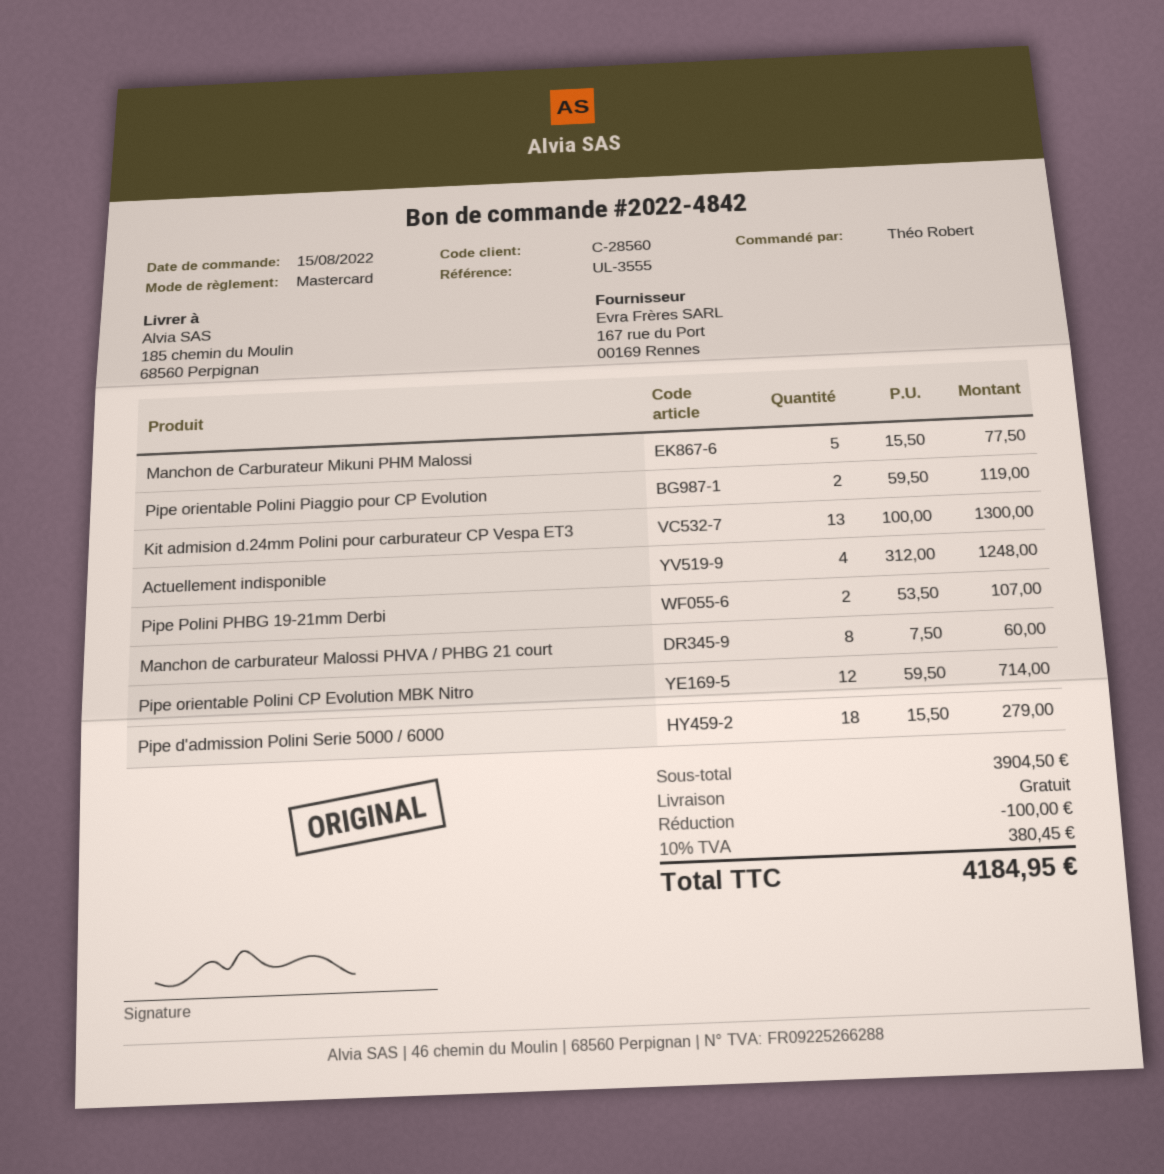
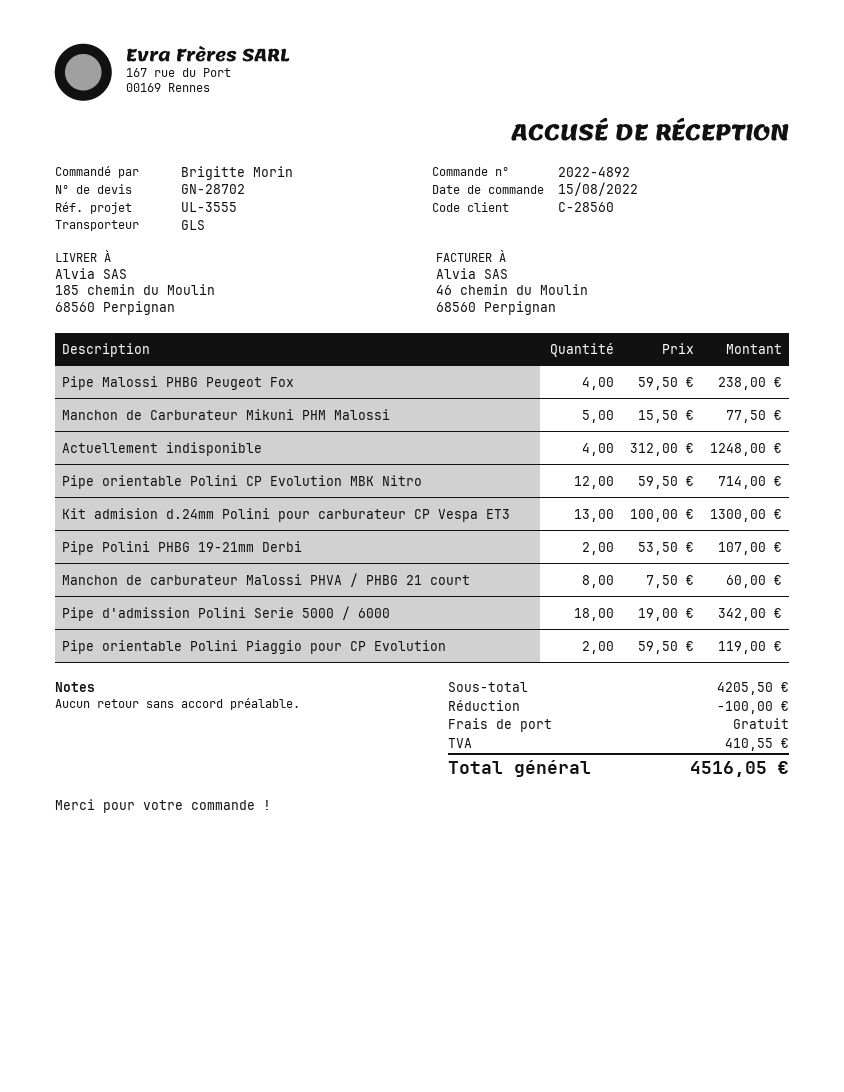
order number: 2022-4842 -> 2022-4892
ordered by: Théo Robert -> Brigitte Morin
Pipe d'admission Polini Serie 5000 / 6000: 18 x 15.50 = 279.00 -> 18 x 19.00 = 342.00
Pipe Malossi PHBG Peugeot Fox: none -> 4 x 59.50 = 238.00
subtotal: 3904.50 -> 4205.50
tax: 380.45 -> 410.55
total: 4184.95 -> 4516.05

